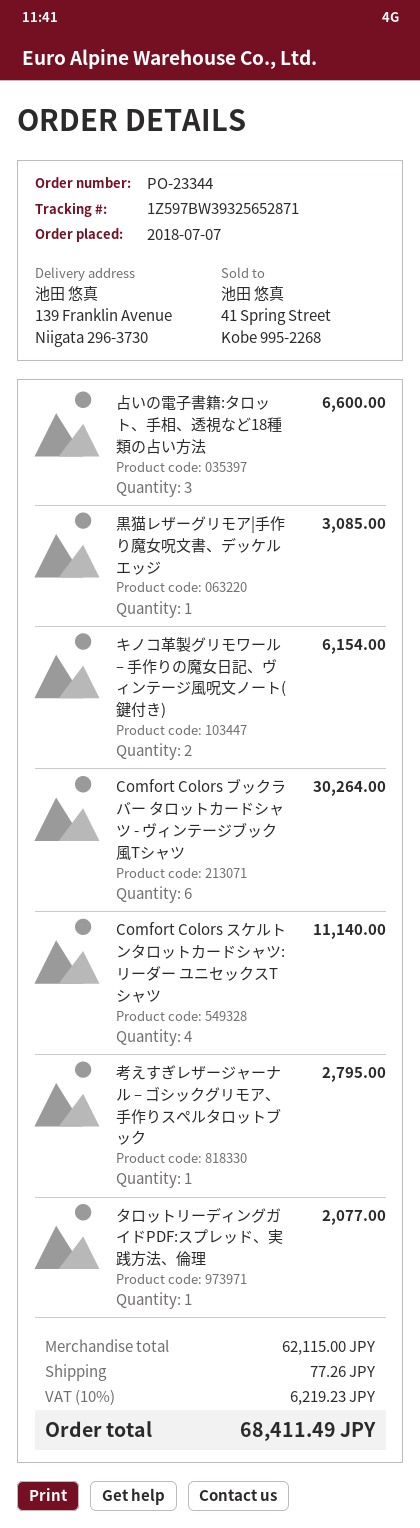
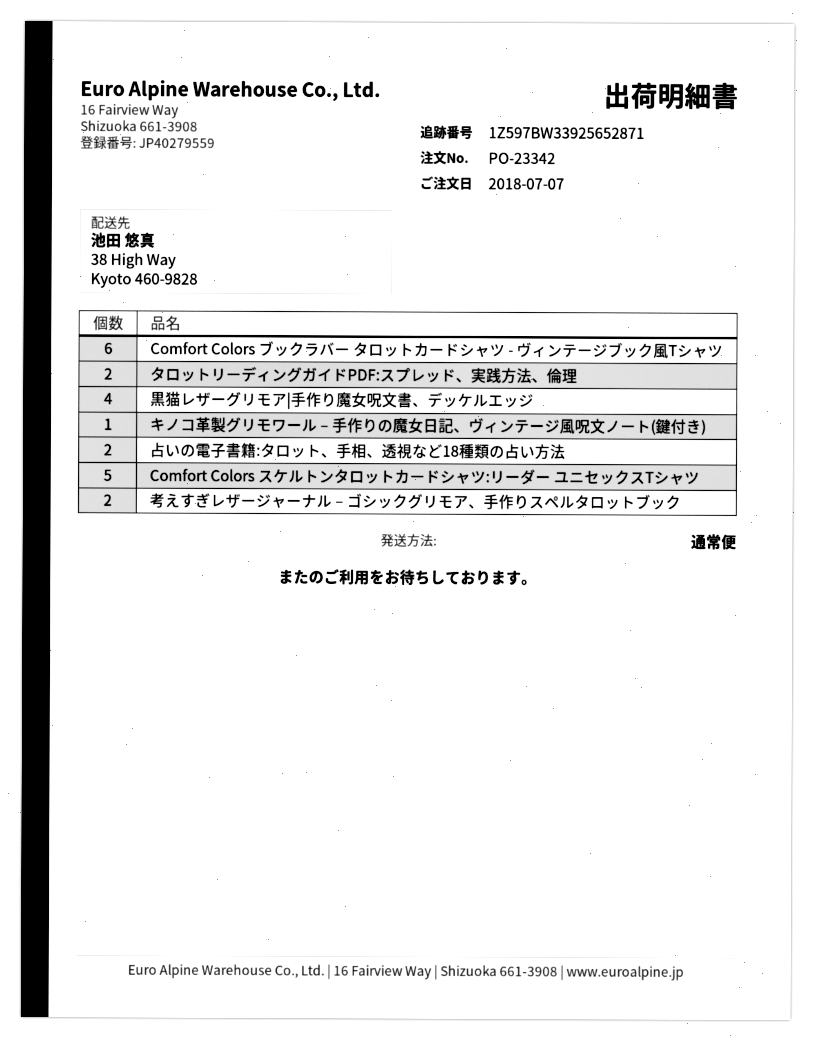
order number: PO-23344 -> PO-23342
tracking number: 1Z597BW39325652871 -> 1Z597BW33925652871
ship to: 139 Franklin Avenue, Niigata 296-3730 -> 38 High Way, Kyoto 460-9828
占いの電子書籍:タロット、手相、透視など18種類の占い方法: 3 -> 2
黒猫レザーグリモア|手作り魔女呪文書、デッケルエッジ: 1 -> 4
キノコ革製グリモワール – 手作りの魔女日記、ヴィンテージ風呪文ノート(鍵付き): 2 -> 1
Comfort Colors スケルトンタロットカードシャツ:リーダー ユニセックスTシャツ: 4 -> 5
考えすぎレザージャーナル – ゴシックグリモア、手作りスペルタロットブック: 1 -> 2
タロットリーディングガイドPDF:スプレッド、実践方法、倫理: 1 -> 2

